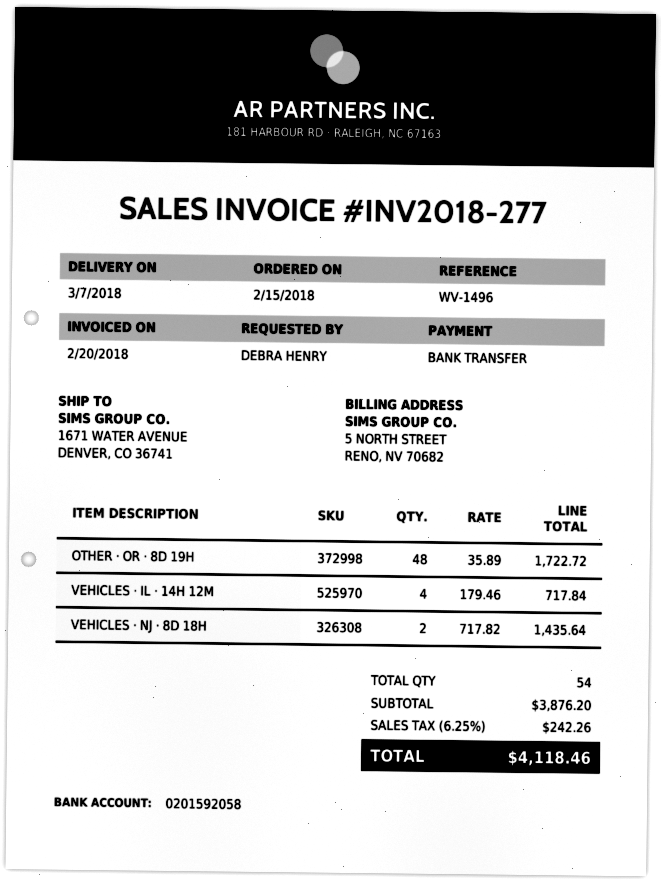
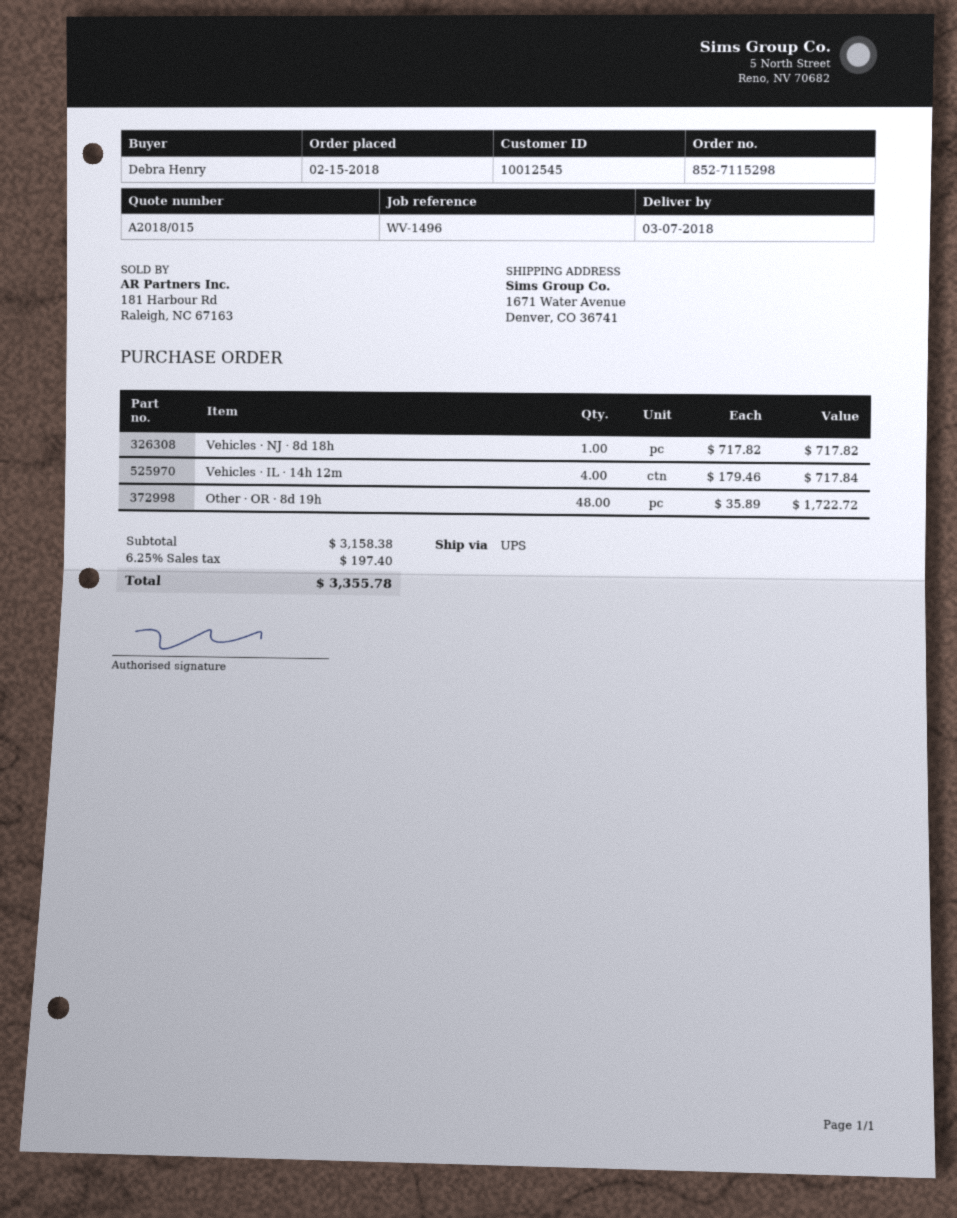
VEHICLES · NJ · 8D 18H: 2 x 717.82 = 1435.64 -> 1 x 717.82 = 717.82
subtotal: 3876.20 -> 3158.38
tax: 6.25% = 242.26 -> 6.25% = 197.40
total: 4118.46 -> 3355.78

